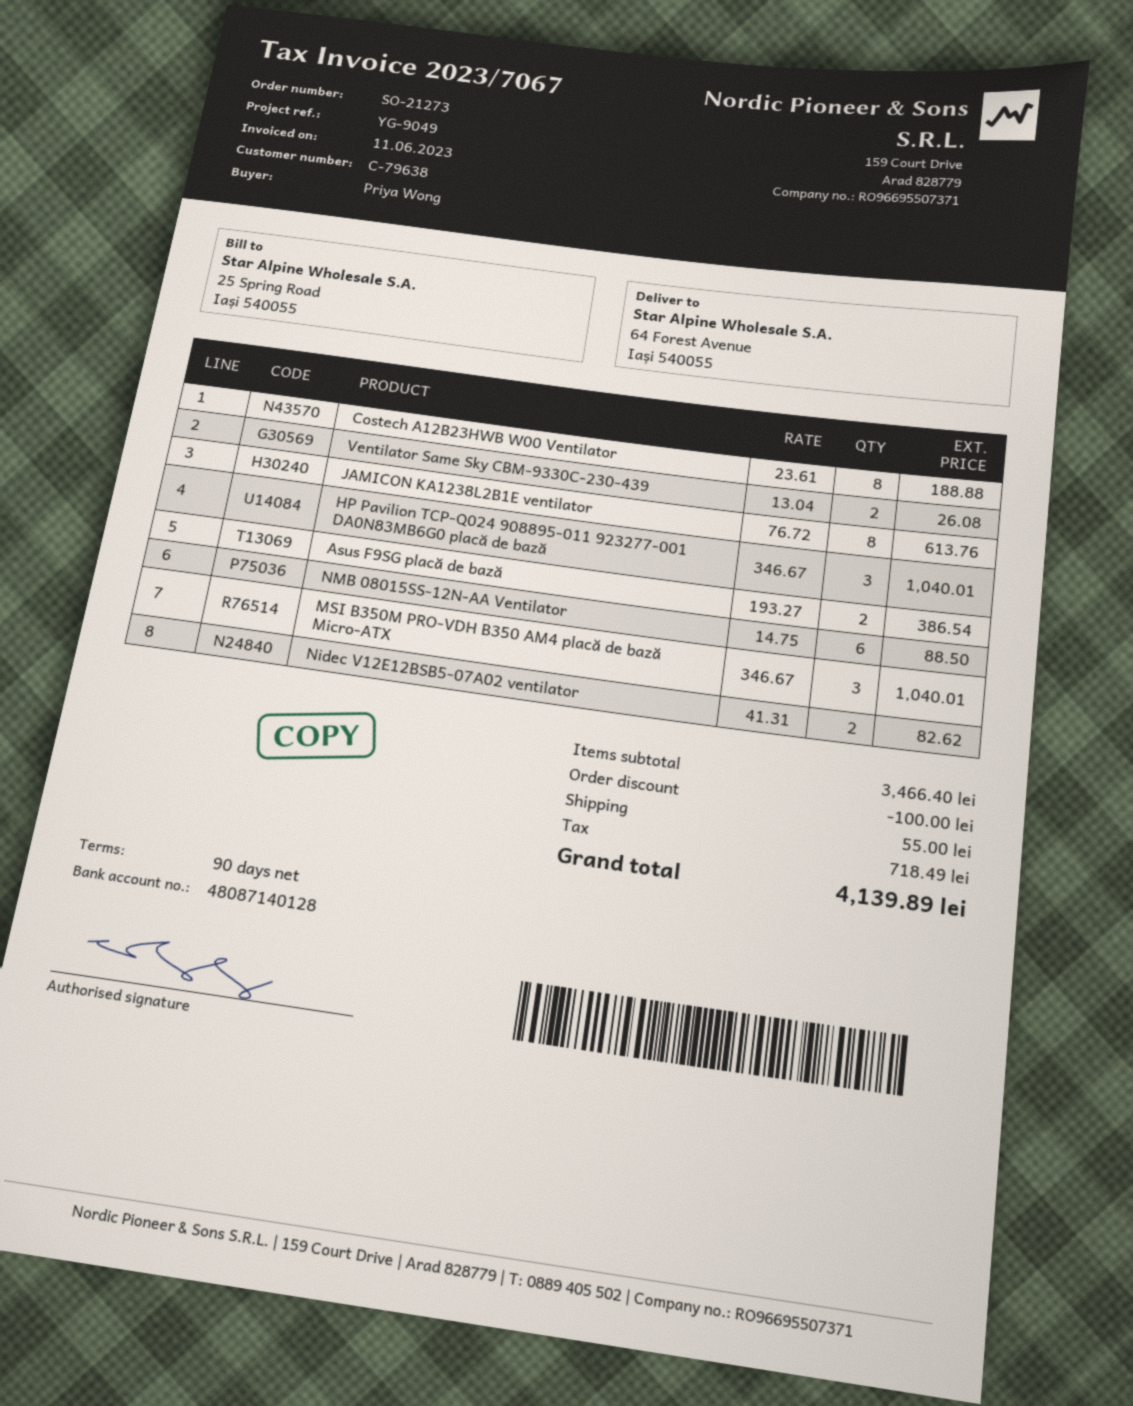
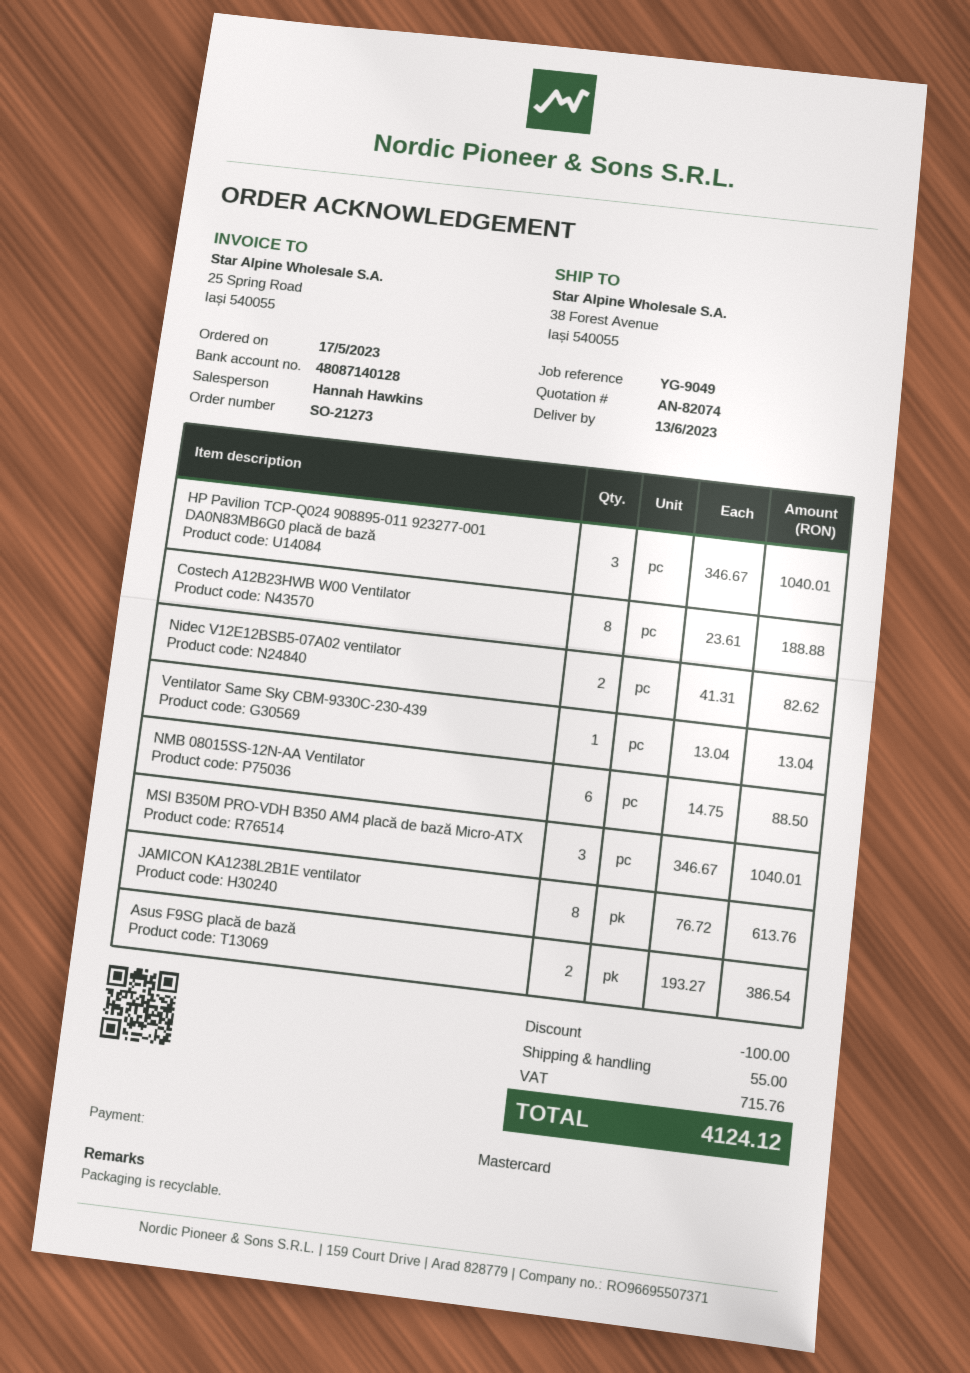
ship to: 64 Forest Avenue, Iași 540055 -> 38 Forest Avenue, Iași 540055
Ventilator Same Sky CBM-9330C-230-439: 2 x 13.04 = 26.08 -> 1 x 13.04 = 13.04
tax: 718.49 -> 715.76
total: 4139.89 -> 4124.12

